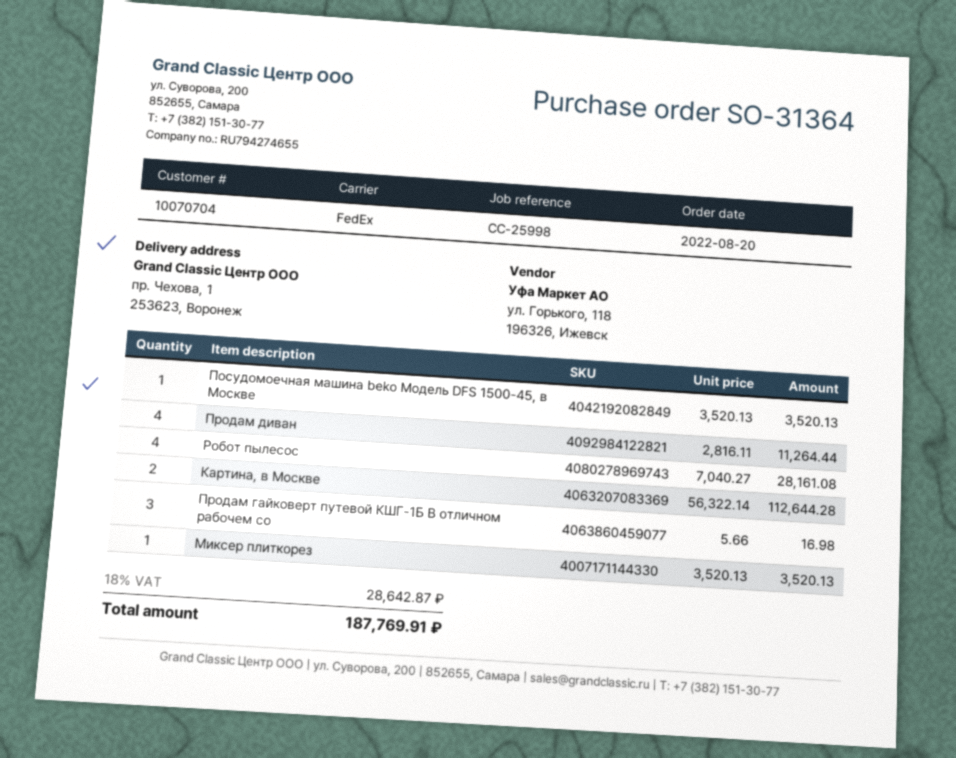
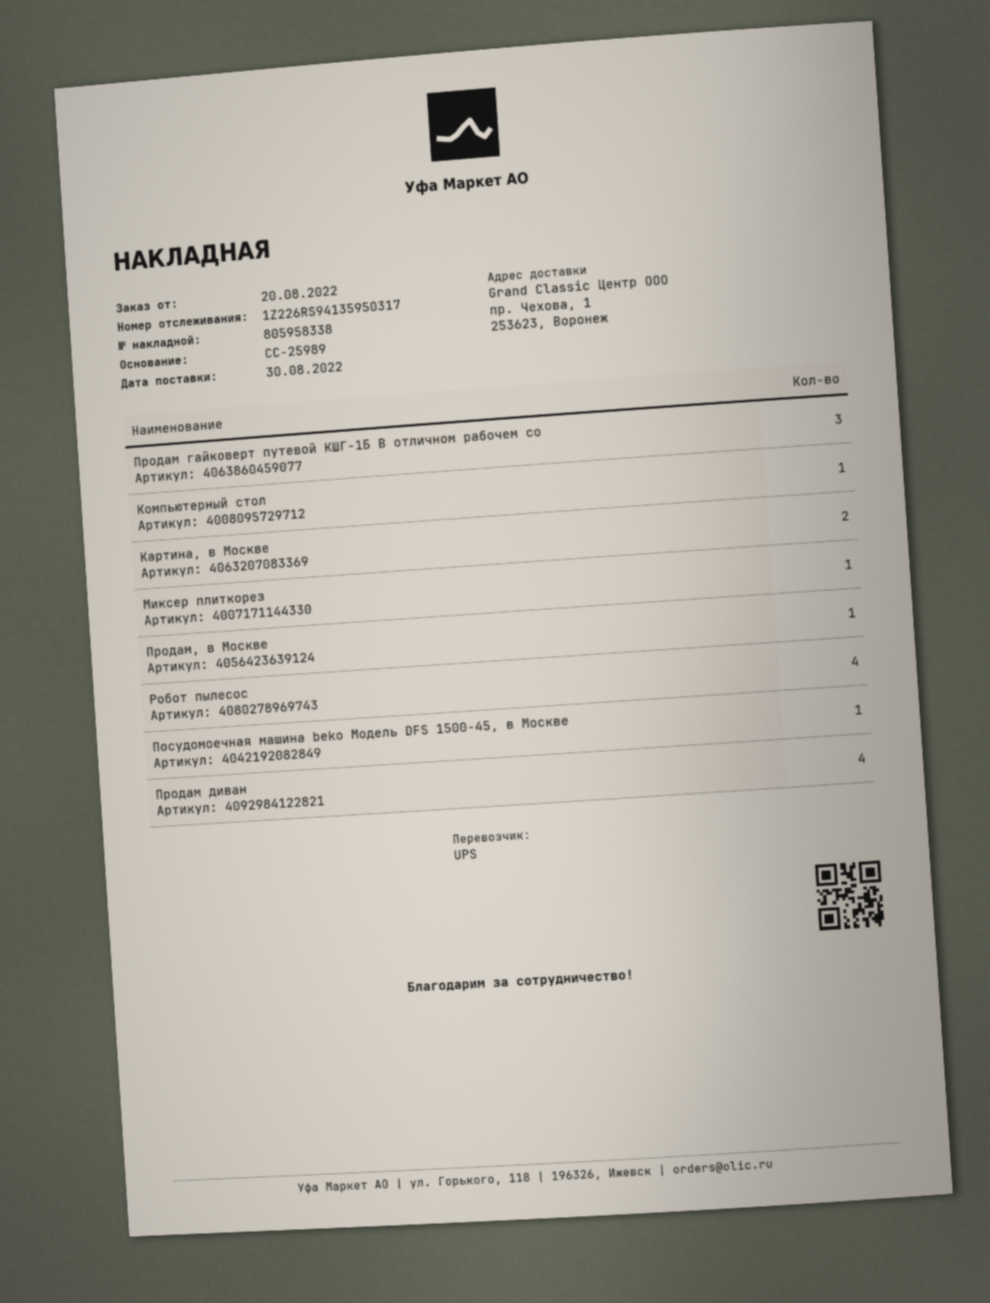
reference: CC-25998 -> CC-25989
shipping method: FedEx -> UPS
Компьютерный стол: none -> 1
Продам, в Москве: none -> 1

